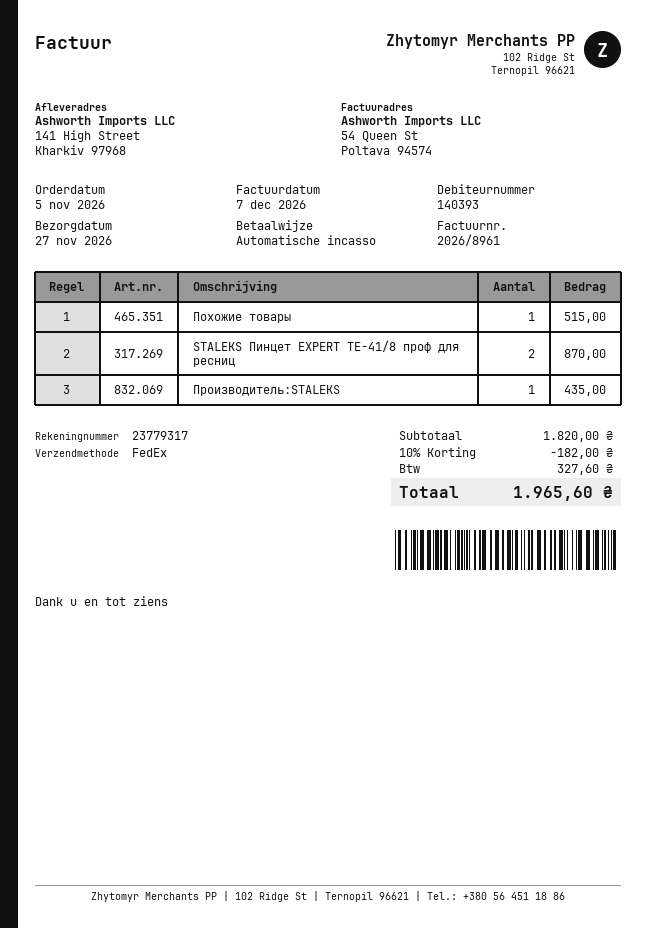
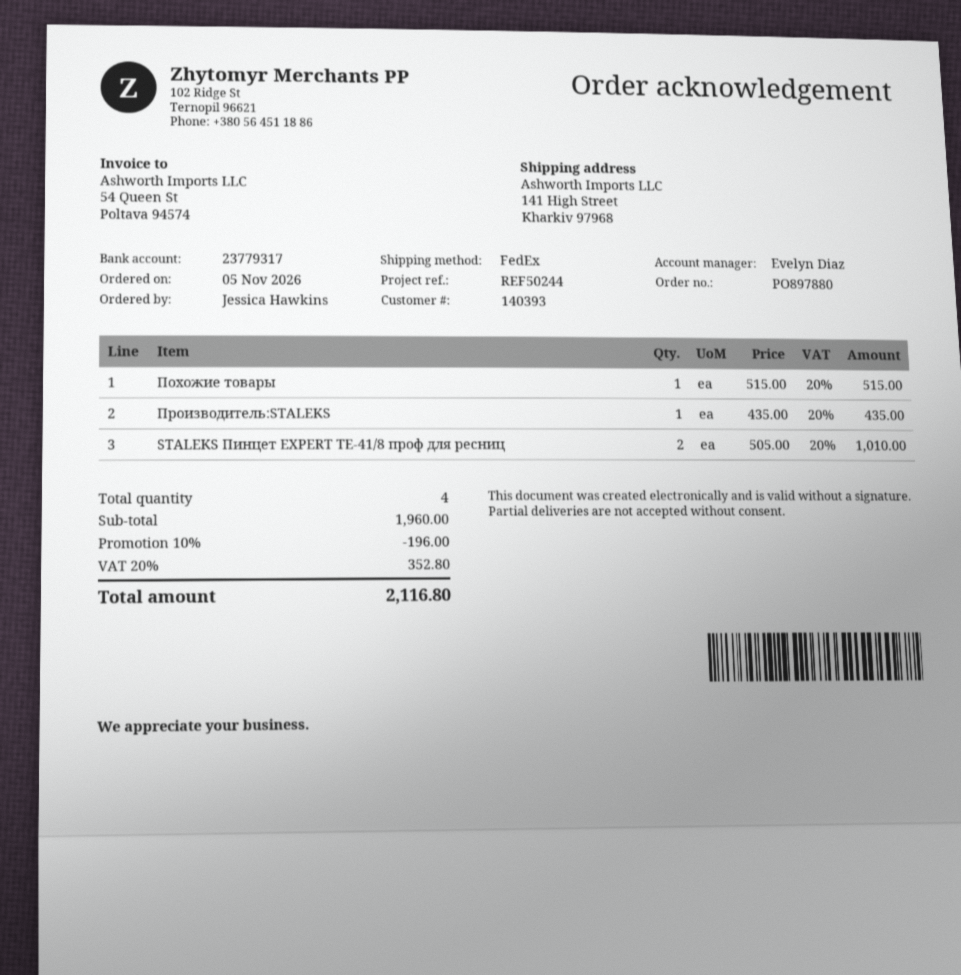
STALEKS Пинцет EXPERT TE-41/8 проф для ресниц: 2 for 870.00 -> 2 for 1010.00
subtotal: 1820.00 -> 1960.00
discount: 10% = 182.00 -> 10% = 196.00
tax: 327.60 -> 352.80
total: 1965.60 -> 2116.80

